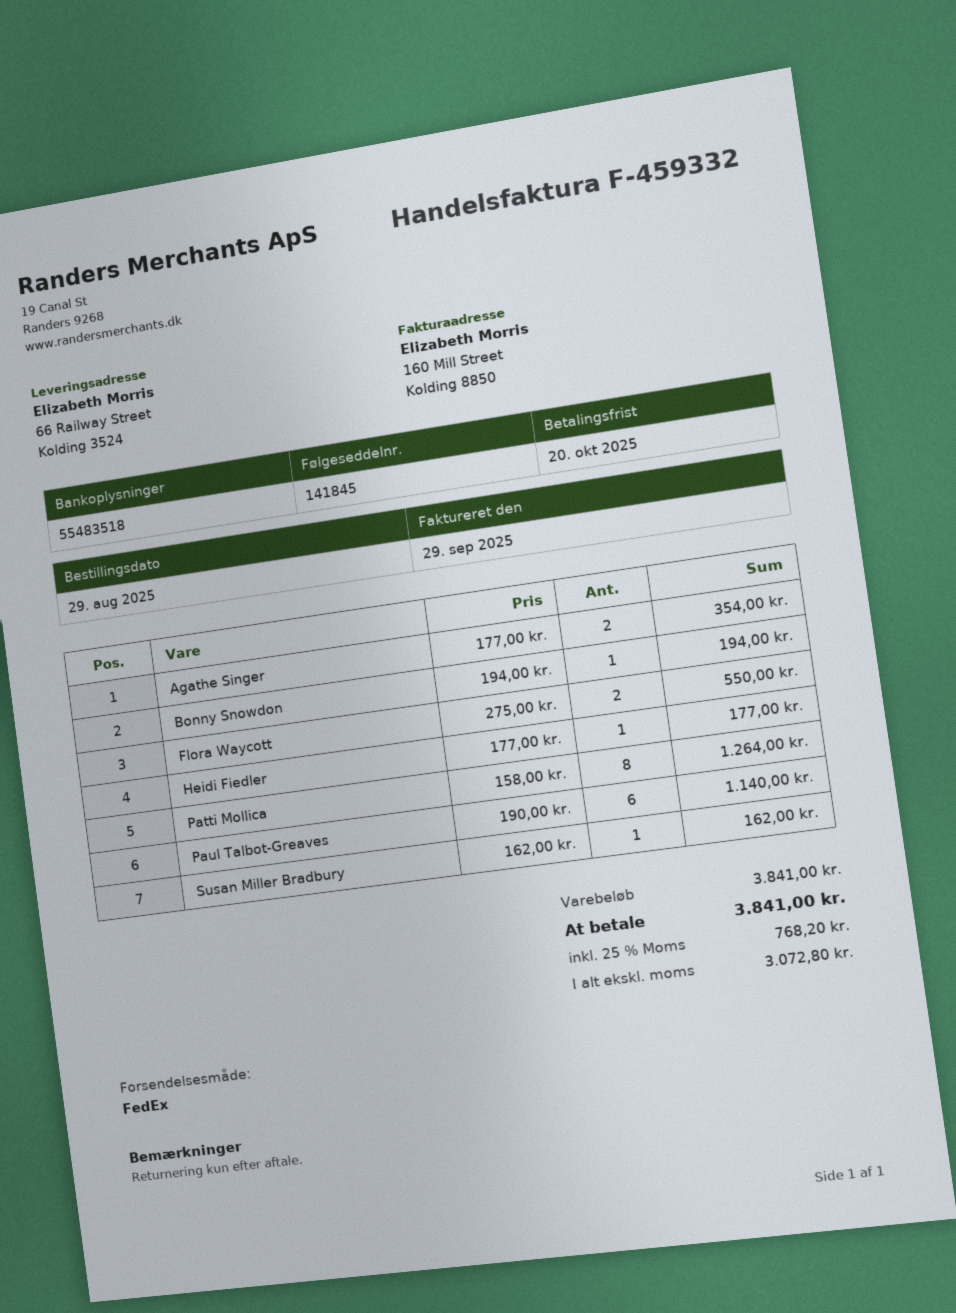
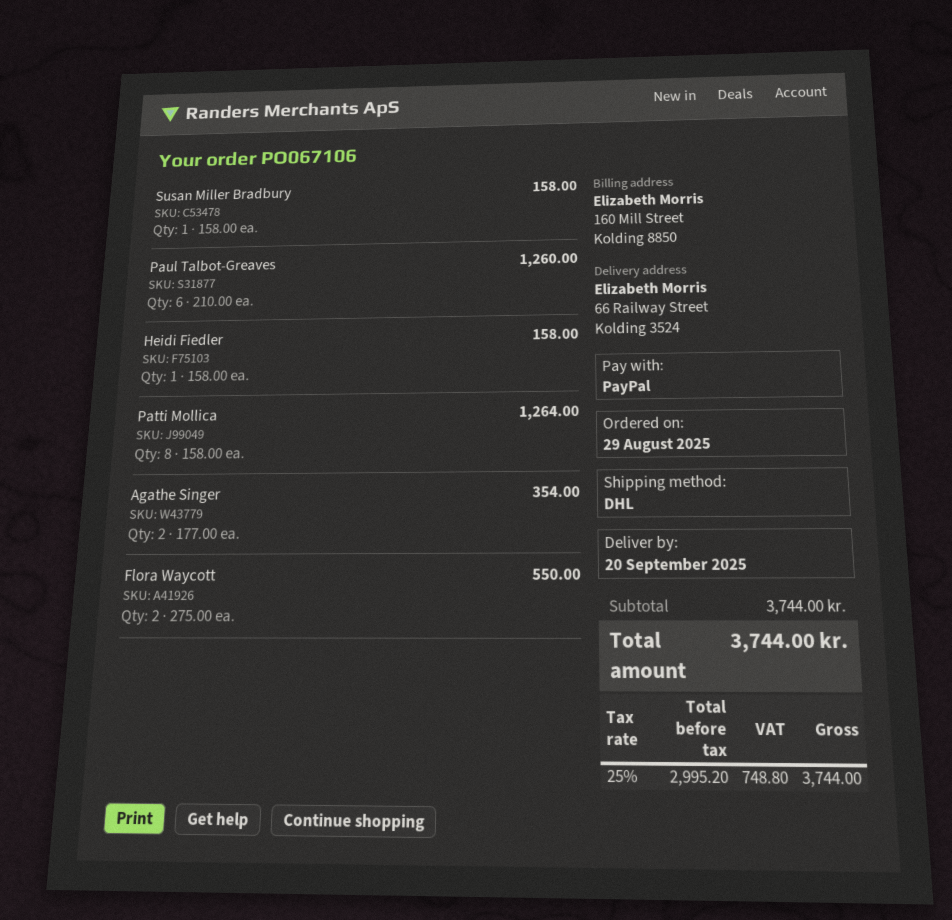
shipping method: FedEx -> DHL
Bonny Snowdon: 1 x 194.00 = 194.00 -> none
Heidi Fiedler: 1 x 177.00 = 177.00 -> 1 x 158.00 = 158.00
Paul Talbot-Greaves: 6 x 190.00 = 1140.00 -> 6 x 210.00 = 1260.00
Susan Miller Bradbury: 1 x 162.00 = 162.00 -> 1 x 158.00 = 158.00
subtotal: 3841.00 -> 3744.00
net: 3072.80 -> 2995.20
tax: 25% = 768.20 -> 25% = 748.80
total: 3841.00 -> 3744.00

